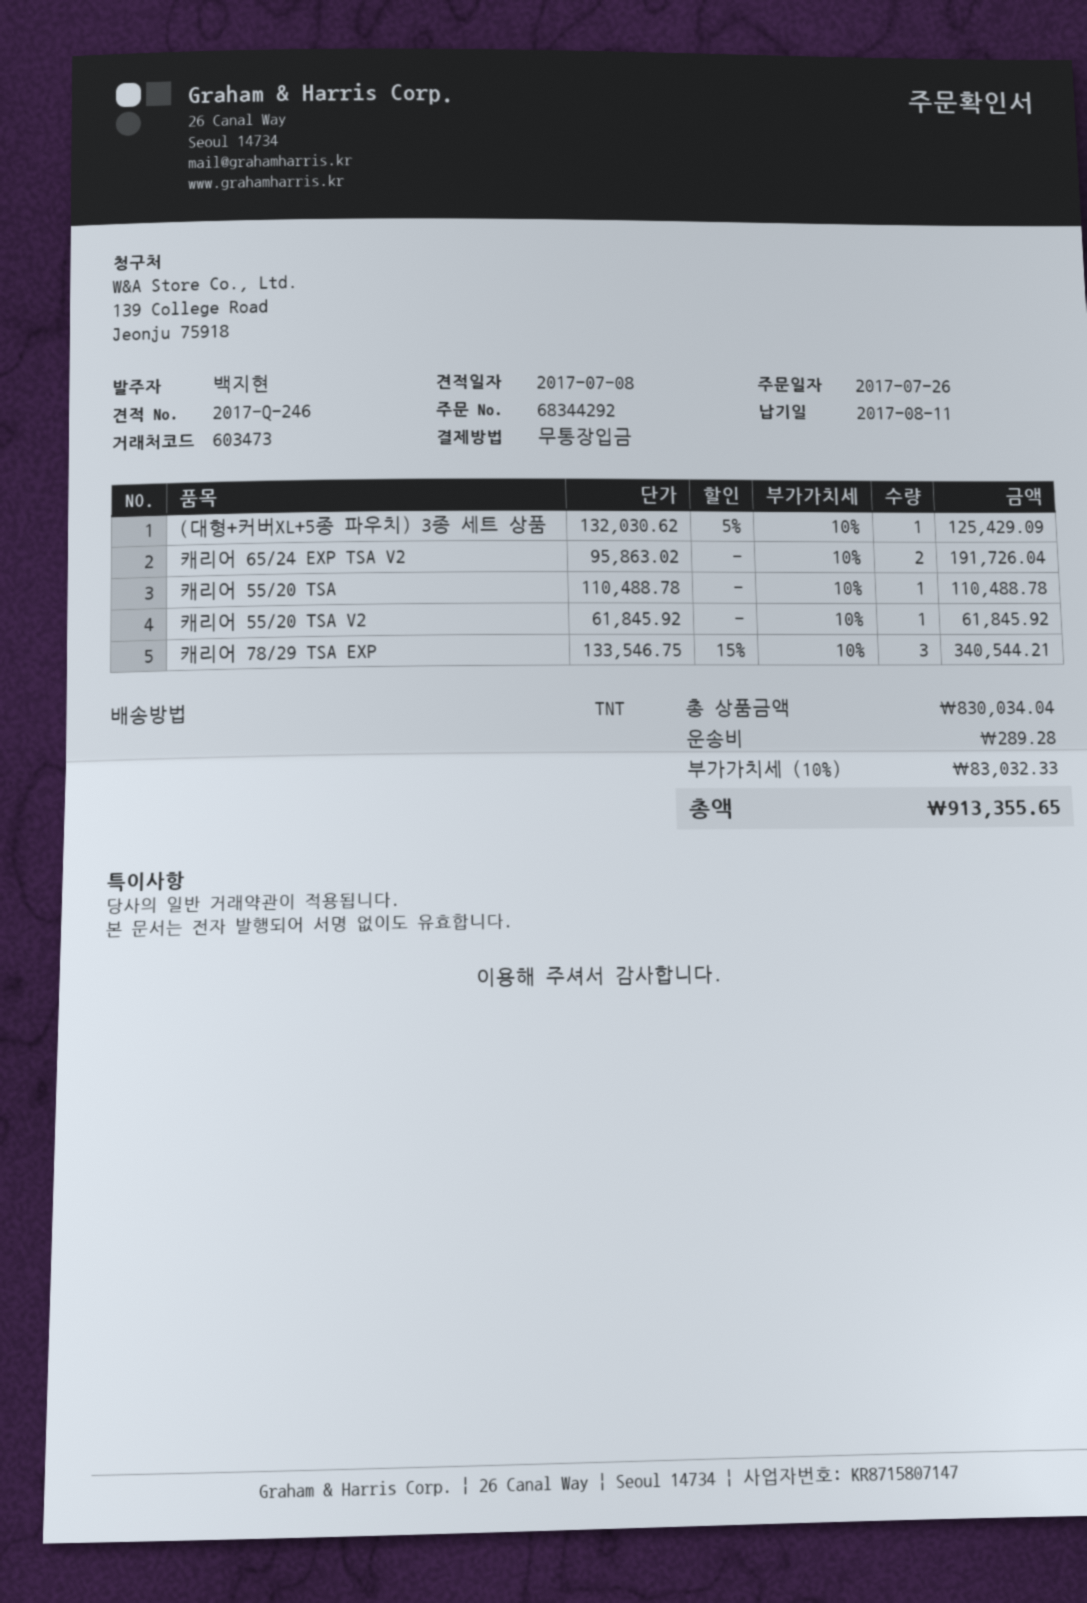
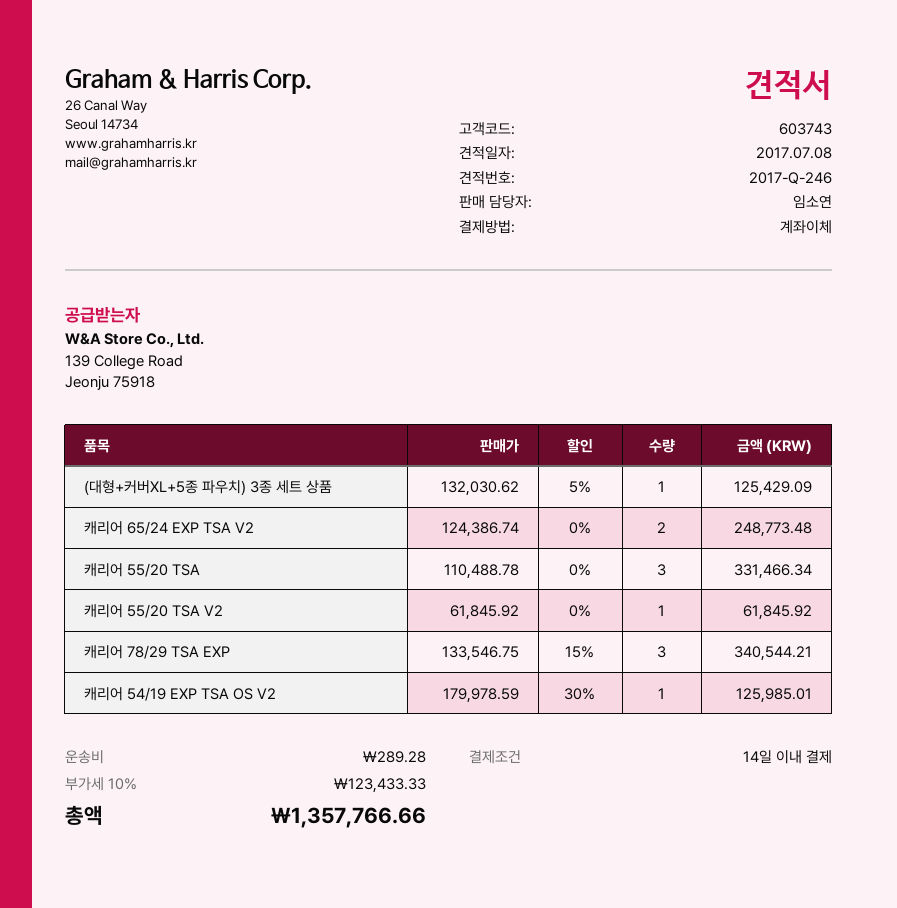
customer number: 603473 -> 603743
캐리어 65/24 EXP TSA V2: 2 x 95863.02 = 191726.04 -> 2 x 124386.74 = 248773.48
캐리어 55/20 TSA: 1 x 110488.78 = 110488.78 -> 3 x 110488.78 = 331466.34
캐리어 54/19 EXP TSA OS V2: none -> 1 x 179978.59 - 30% = 125985.01
tax: 10% = 83032.33 -> 10% = 123433.33
total: 913355.65 -> 1357766.66

